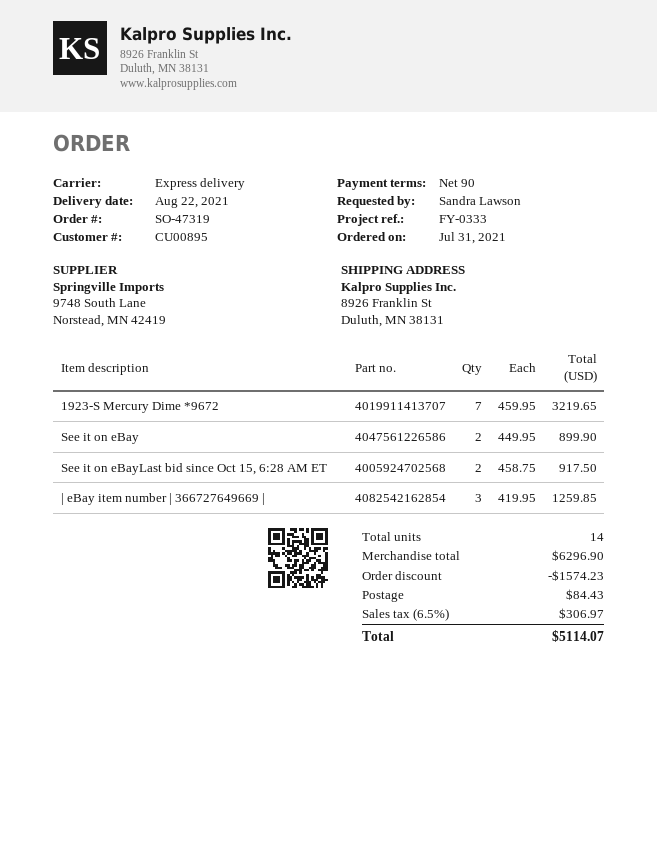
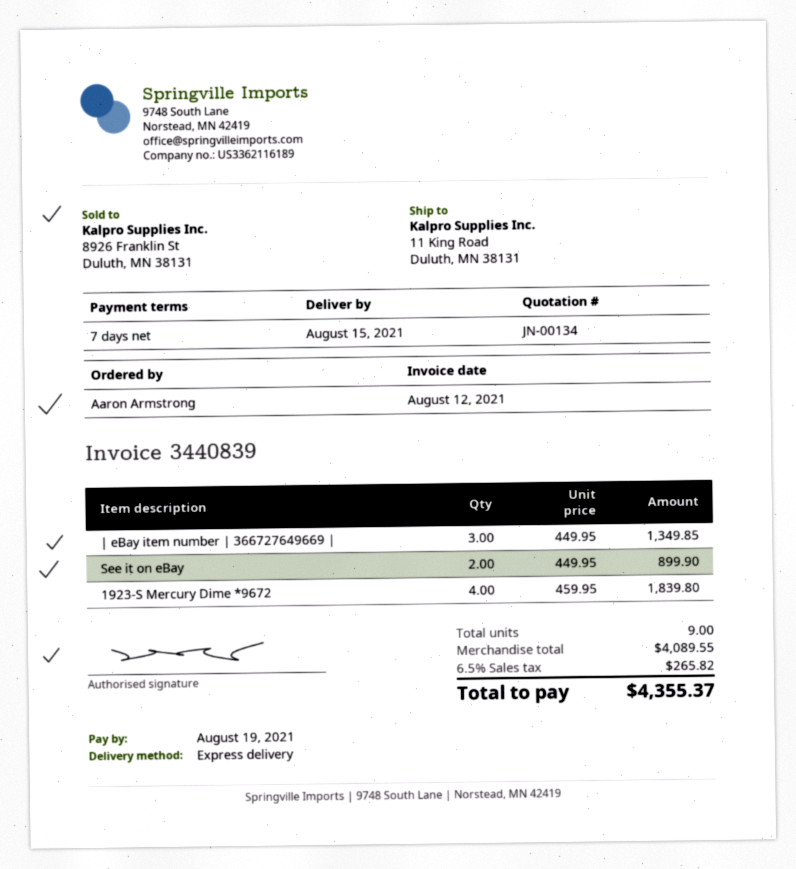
delivery date: 2021-08-22 -> 2021-08-15
payment terms: 90 days -> 7 days
ordered by: Sandra Lawson -> Aaron Armstrong
ship to: 8926 Franklin St, Duluth, MN 38131 -> 11 King Road, Duluth, MN 38131
1923-S Mercury Dime *9672: 7 x 459.95 = 3219.65 -> 4 x 459.95 = 1839.80
See it on eBayLast bid since Oct 15, 6:28 AM ET: 2 x 458.75 = 917.50 -> none
| eBay item number | 366727649669 |: 3 x 419.95 = 1259.85 -> 3 x 449.95 = 1349.85
total quantity: 14 -> 9
subtotal: 6296.90 -> 4089.55
discount: 1574.23 -> none
shipping: 84.43 -> none
tax: 6.5% = 306.97 -> 6.5% = 265.82
total: 5114.07 -> 4355.37

